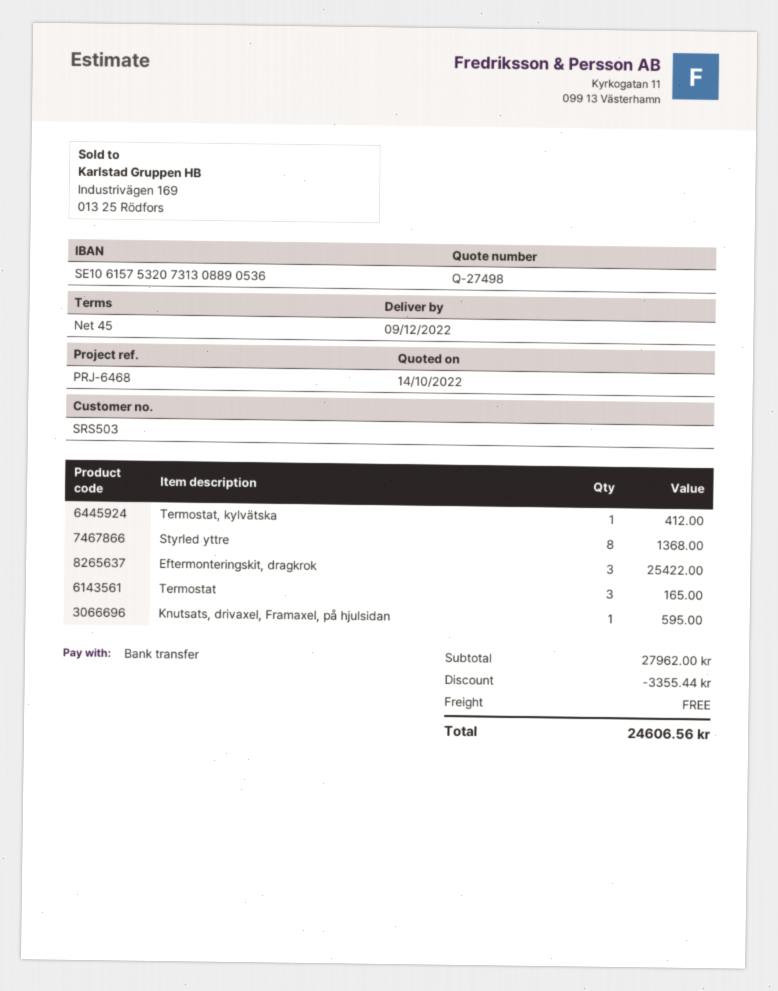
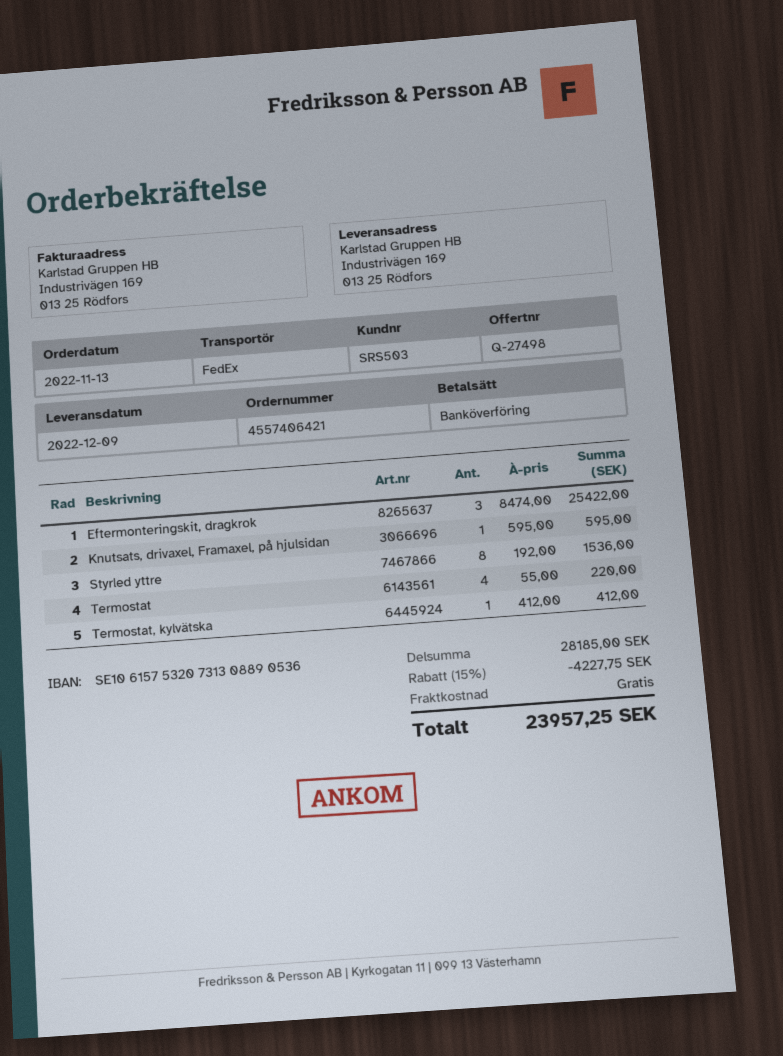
Styrled yttre: 8 for 1368.00 -> 8 for 1536.00
Termostat: 3 for 165.00 -> 4 for 220.00
subtotal: 27962.00 -> 28185.00
discount: 3355.44 -> 4227.75
total: 24606.56 -> 23957.25

